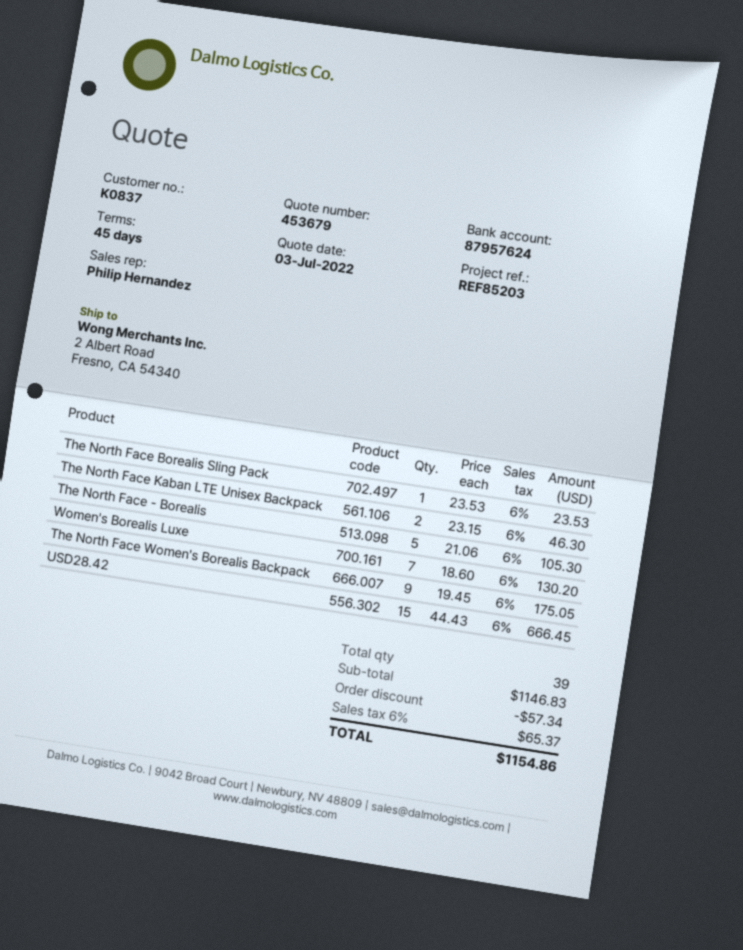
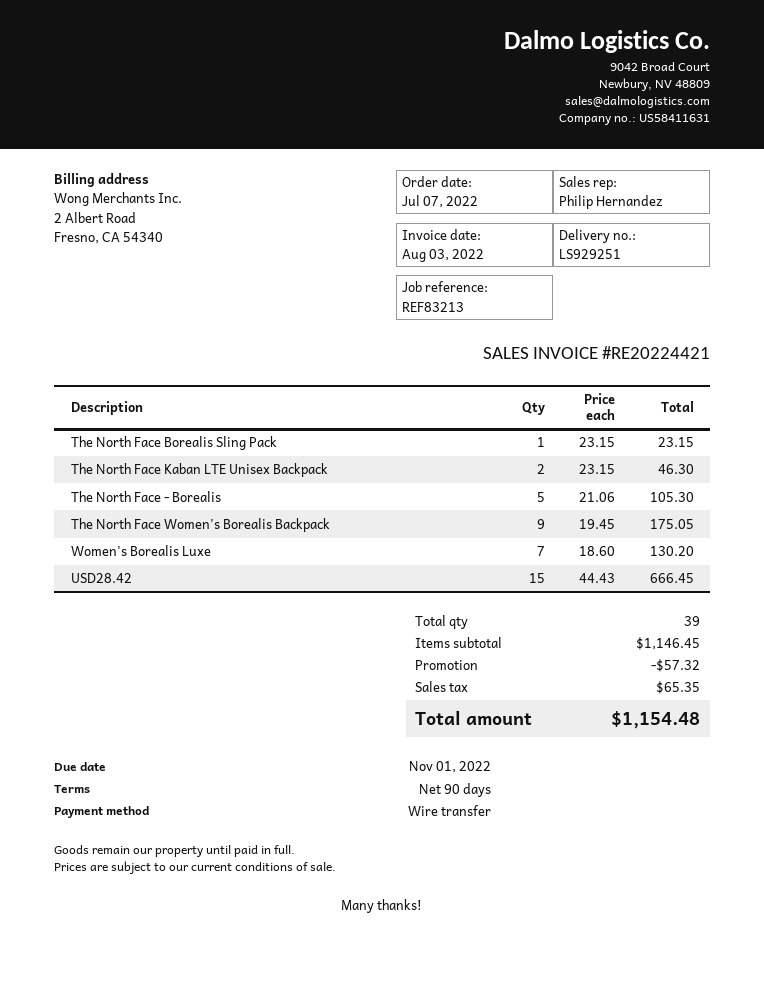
payment terms: 45 days -> 90 days
reference: REF85203 -> REF83213
The North Face Borealis Sling Pack: 1 x 23.53 = 23.53 -> 1 x 23.15 = 23.15
subtotal: 1146.83 -> 1146.45
discount: 57.34 -> 57.32
tax: 65.37 -> 65.35
total: 1154.86 -> 1154.48

